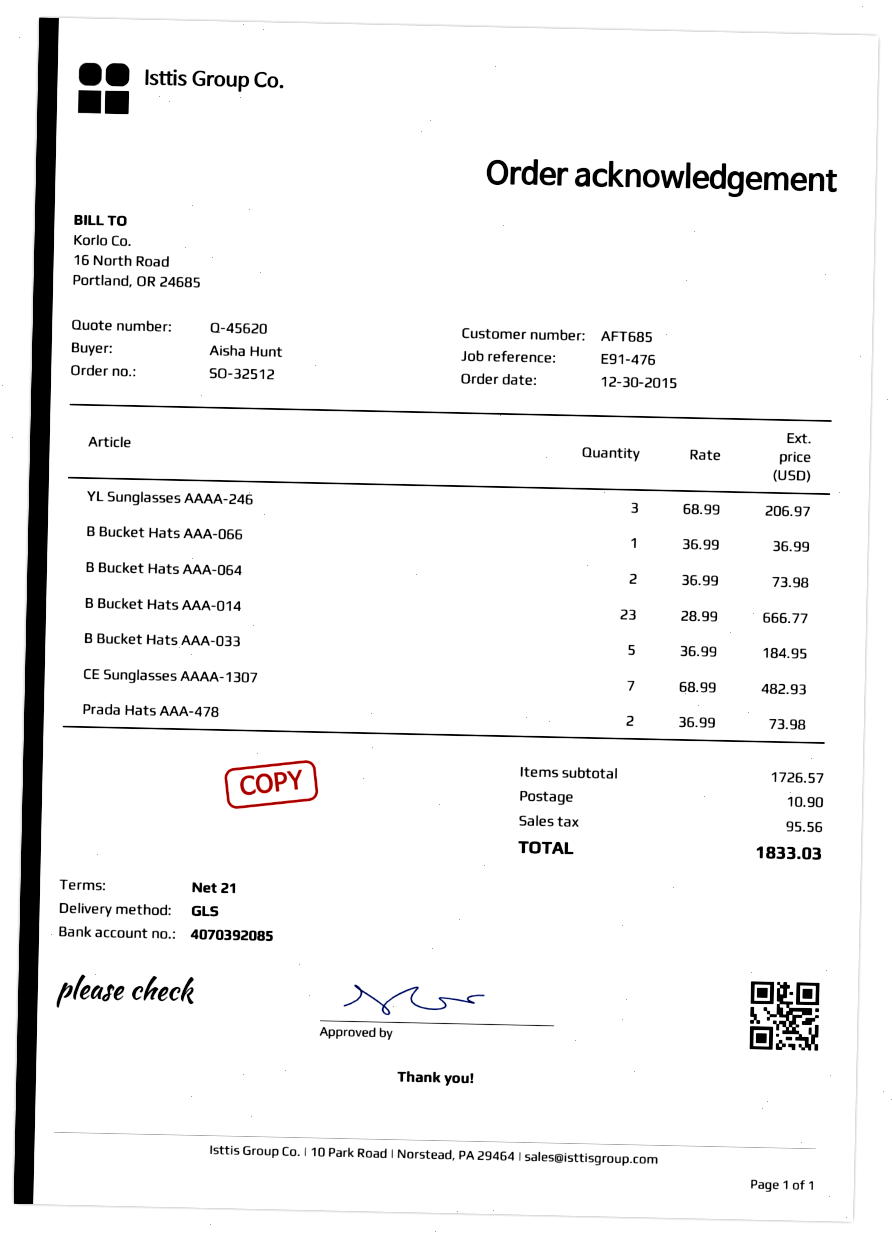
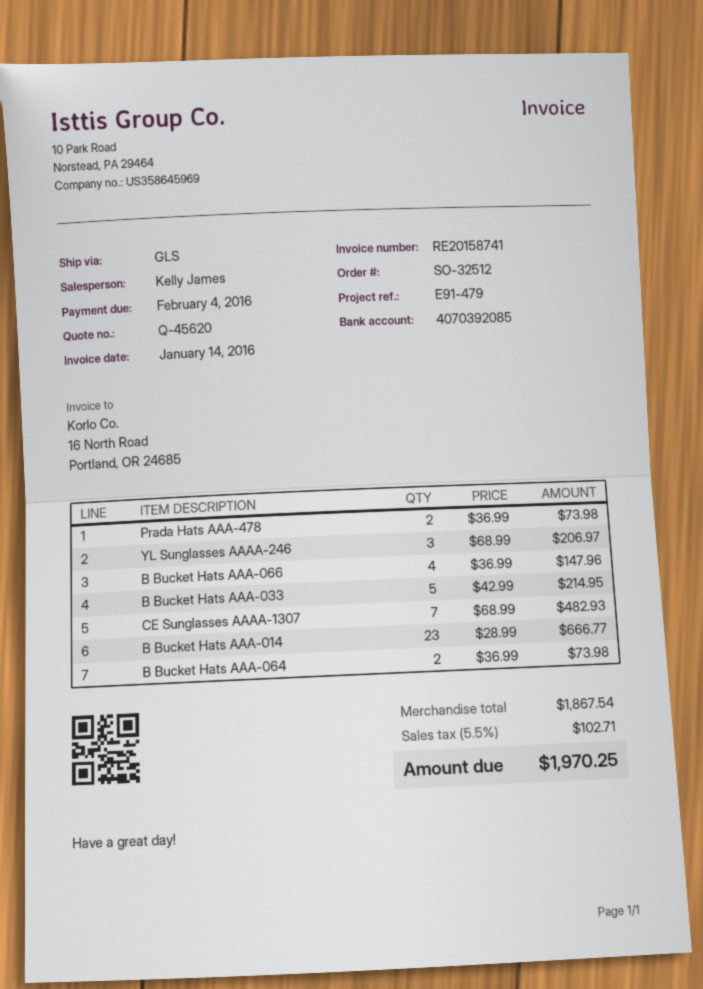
reference: E91-476 -> E91-479
B Bucket Hats AAA-066: 1 x 36.99 = 36.99 -> 4 x 36.99 = 147.96
B Bucket Hats AAA-033: 5 x 36.99 = 184.95 -> 5 x 42.99 = 214.95
subtotal: 1726.57 -> 1867.54
shipping: 10.90 -> none
tax: 95.56 -> 102.71
total: 1833.03 -> 1970.25

